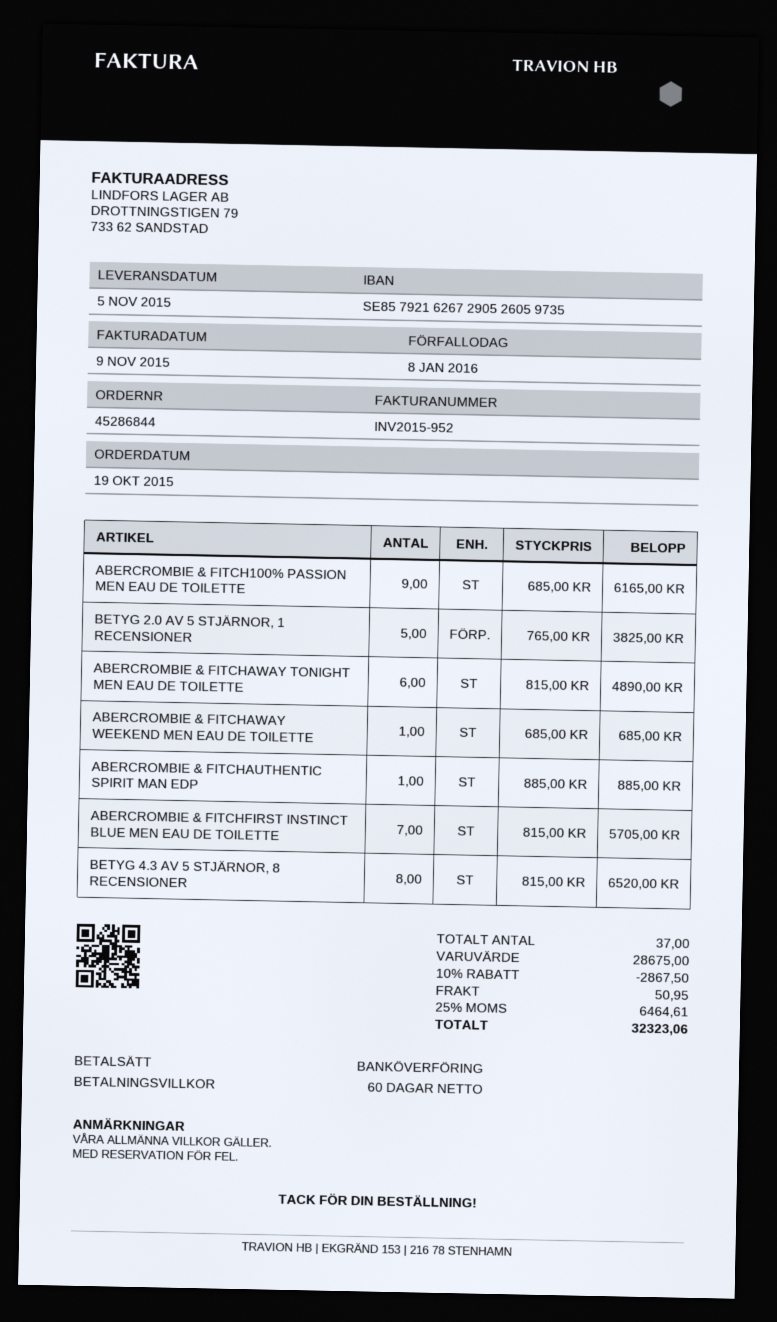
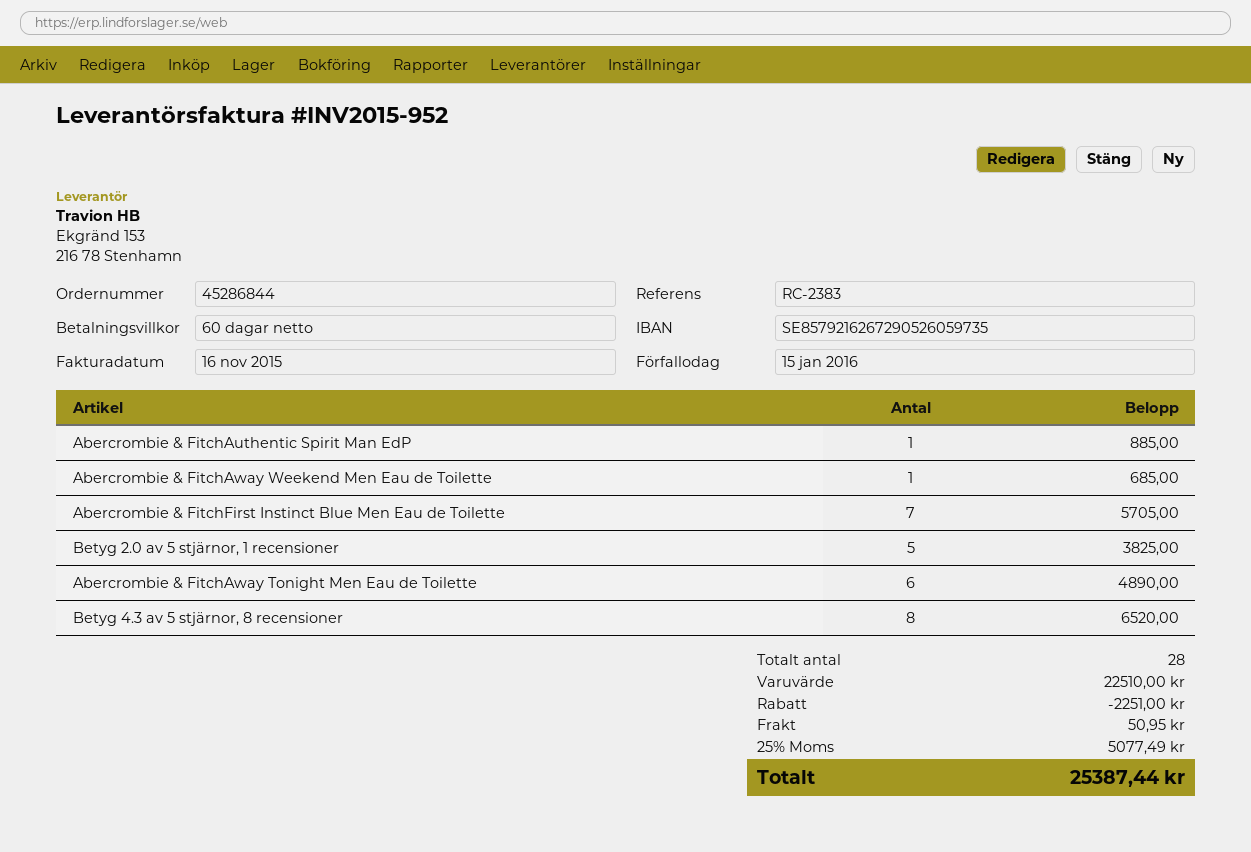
invoice date: 2015-11-09 -> 2015-11-16
due date: 2016-01-08 -> 2016-01-15
ABERCROMBIE & FITCH100% PASSION MEN EAU DE TOILETTE: 9 for 6165.00 -> none
total quantity: 37 -> 28
subtotal: 28675.00 -> 22510.00
discount: 2867.50 -> 2251.00
tax: 25% = 6464.61 -> 25% = 5077.49
total: 32323.06 -> 25387.44

